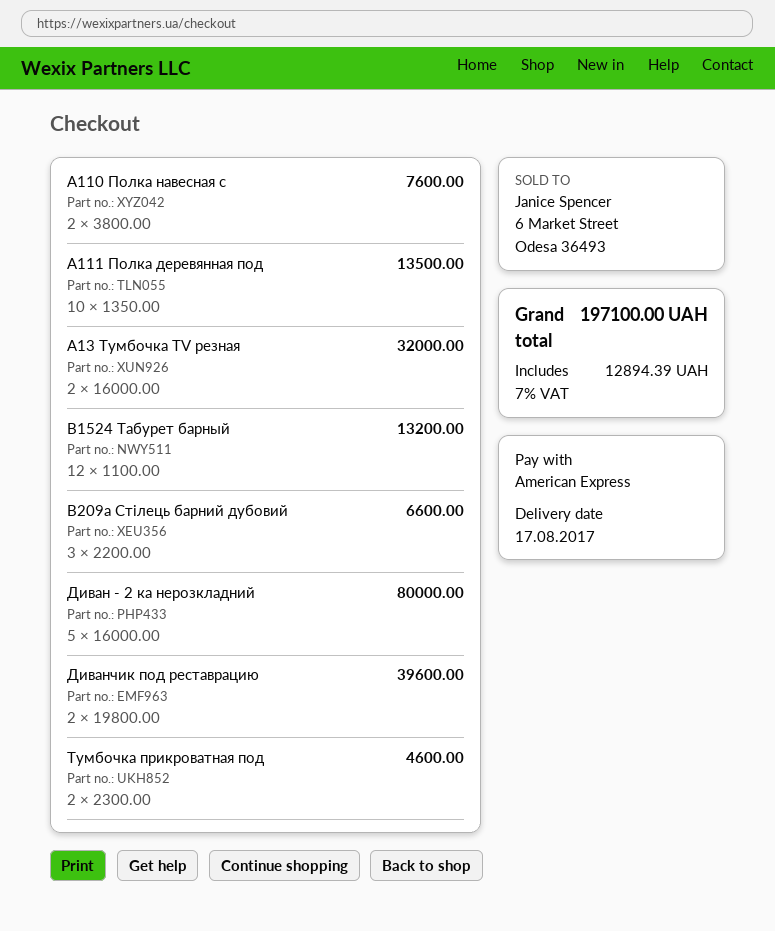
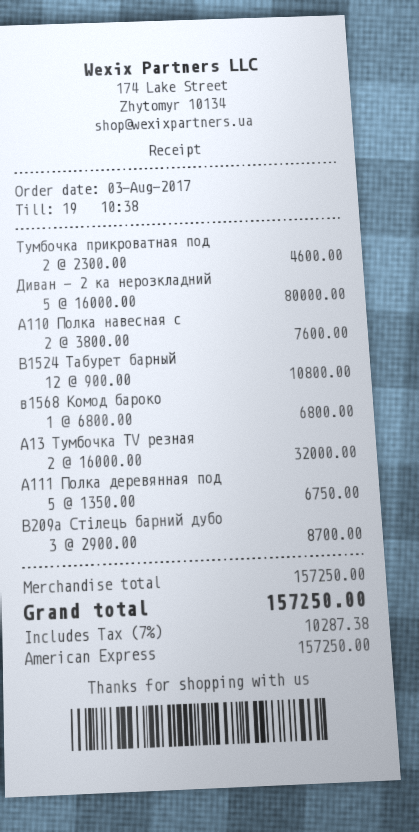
А111 Полка деревянная под: 10 x 1350.00 = 13500.00 -> 5 x 1350.00 = 6750.00
В1524 Табурет барный: 12 x 1100.00 = 13200.00 -> 12 x 900.00 = 10800.00
В209а Стілець барний дубовий: 3 x 2200.00 = 6600.00 -> 3 x 2900.00 = 8700.00
Диванчик под реставрацию: 2 x 19800.00 = 39600.00 -> none
в1568 Комод бароко: none -> 1 x 6800.00 = 6800.00
tax: 7% = 12894.39 -> 7% = 10287.38
total: 197100.00 -> 157250.00

